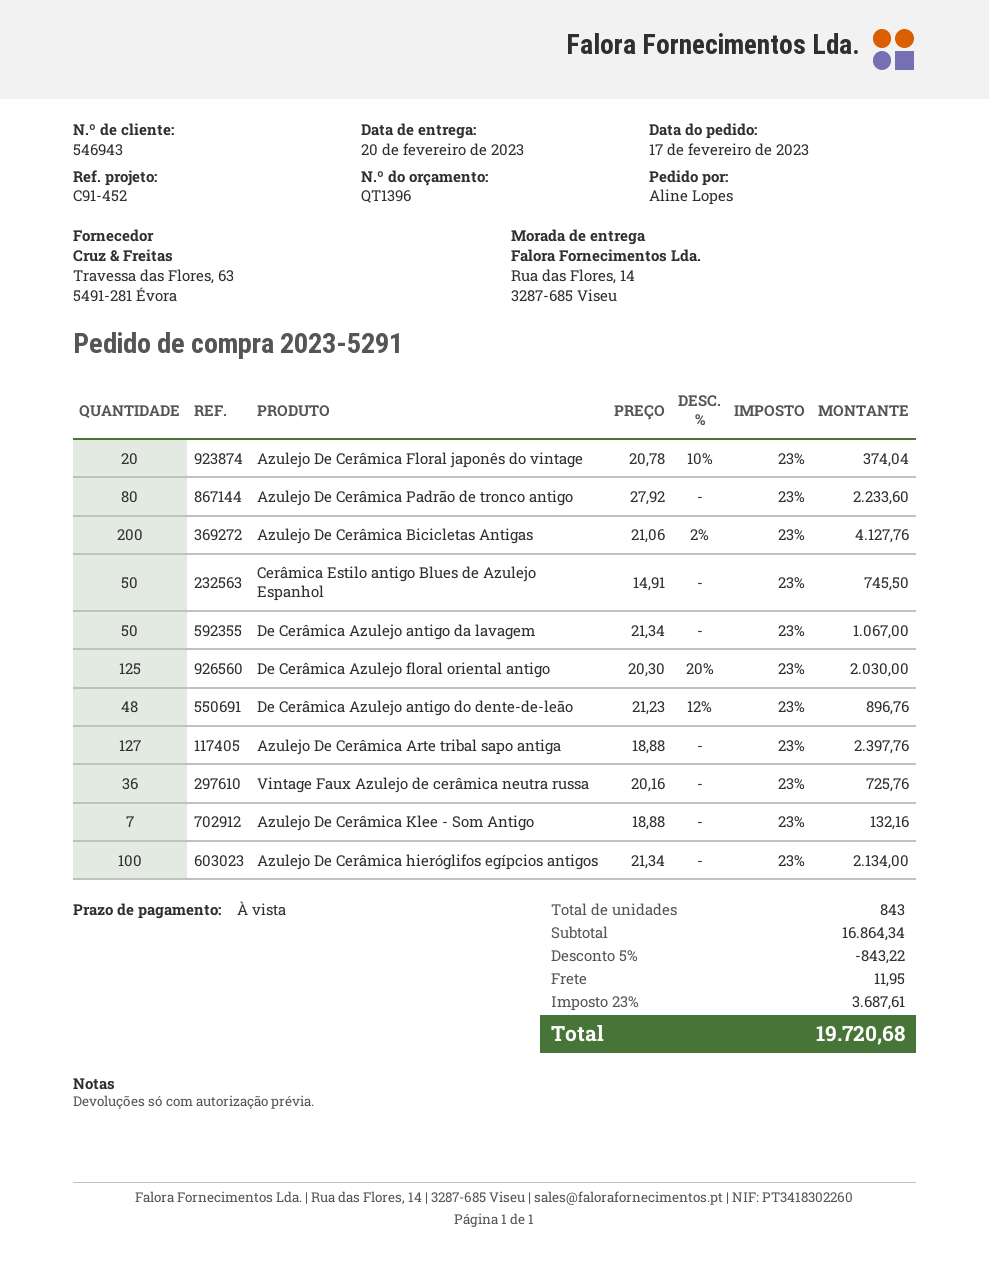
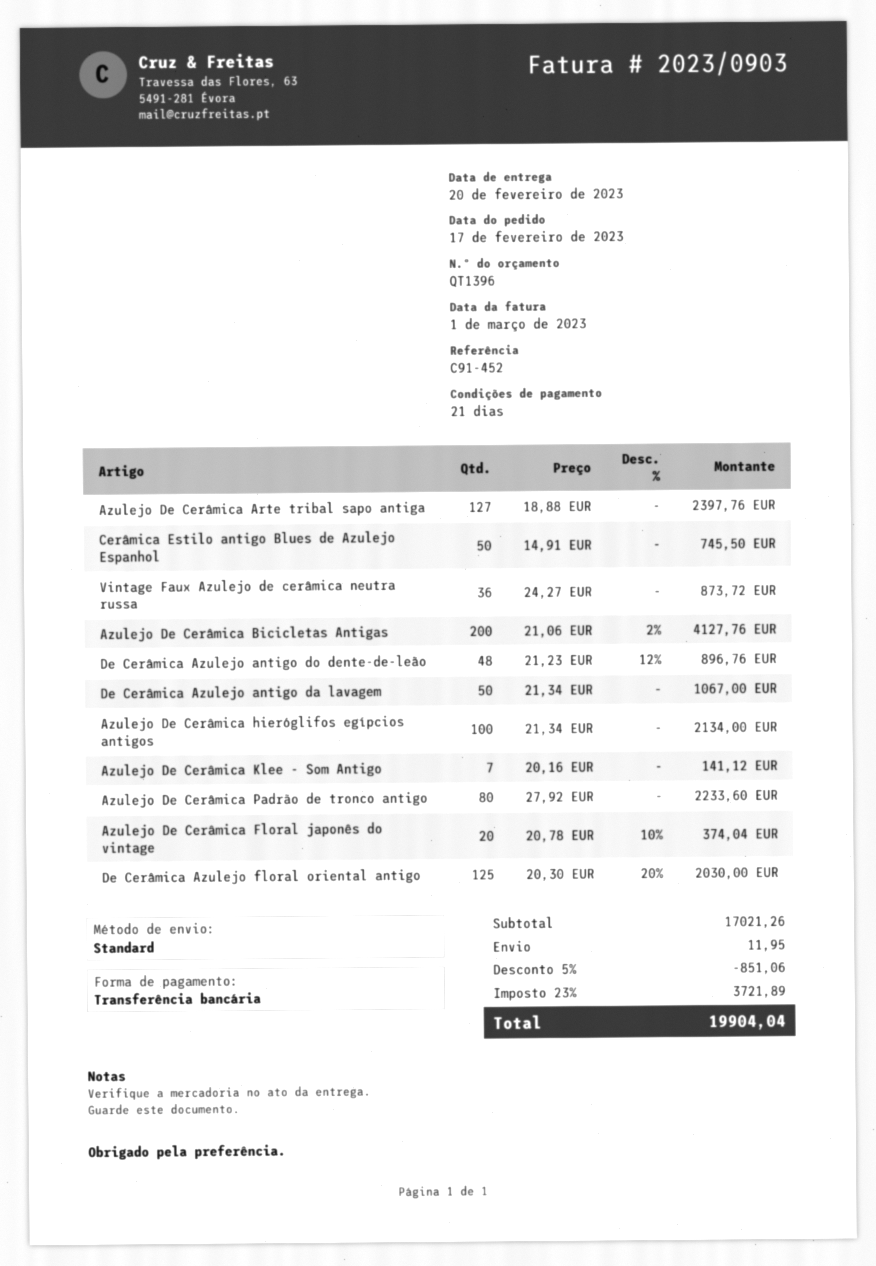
payment terms: on receipt -> 21 days
Vintage Faux Azulejo de cerâmica neutra russa: 36 x 20.16 = 725.76 -> 36 x 24.27 = 873.72
Azulejo De Cerâmica Klee - Som Antigo: 7 x 18.88 = 132.16 -> 7 x 20.16 = 141.12
subtotal: 16864.34 -> 17021.26
discount: 5% = 843.22 -> 5% = 851.06
tax: 23% = 3687.61 -> 23% = 3721.89
total: 19720.68 -> 19904.04

